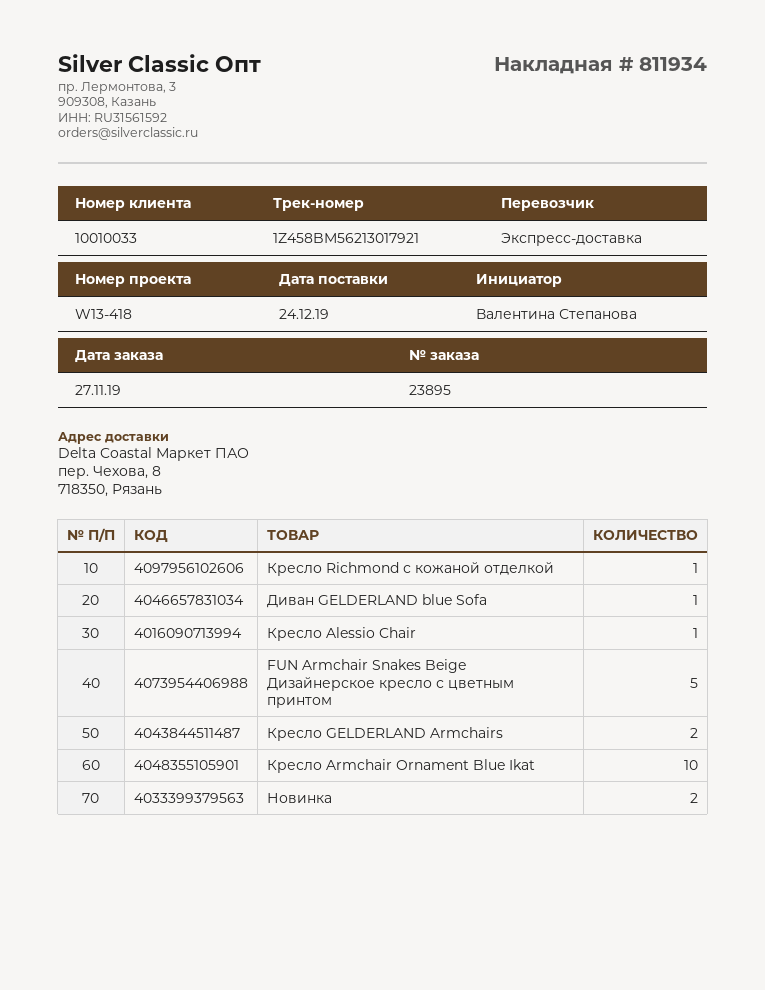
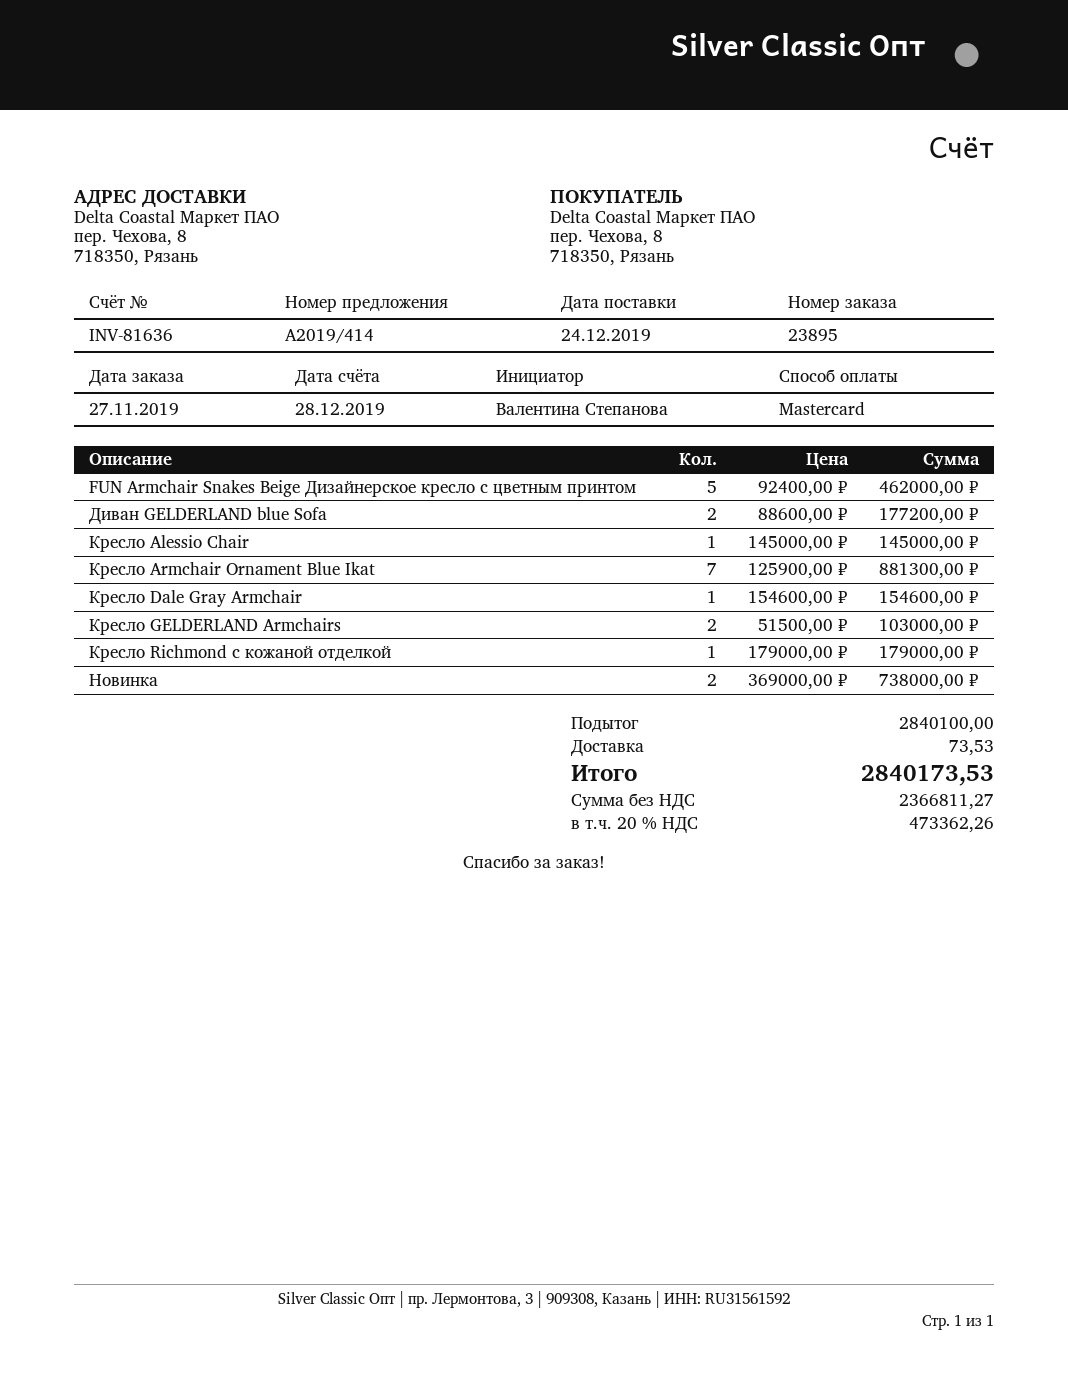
Диван GELDERLAND blue Sofa: 1 -> 2
Кресло Armchair Ornament Blue Ikat: 10 -> 7
Кресло Dale Gray Armchair: none -> 1

